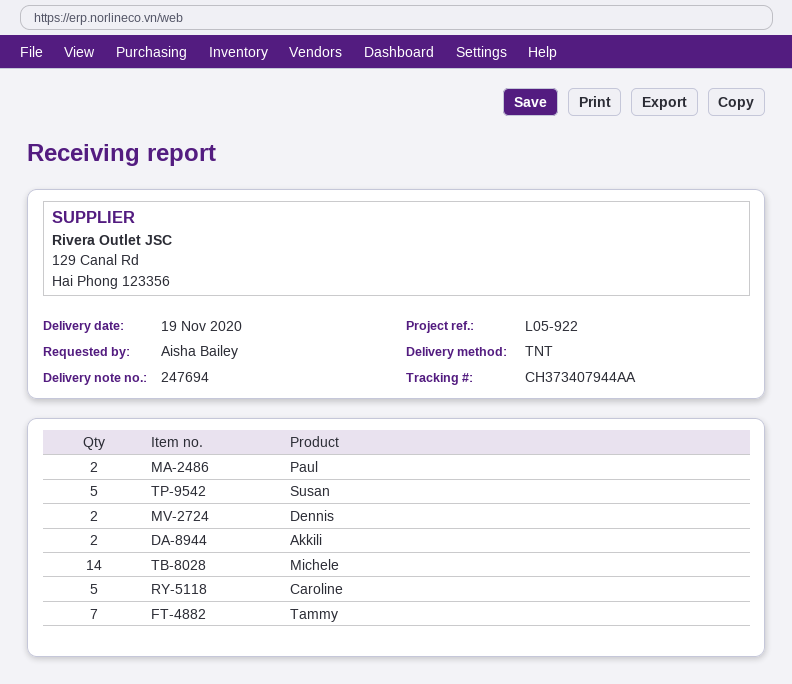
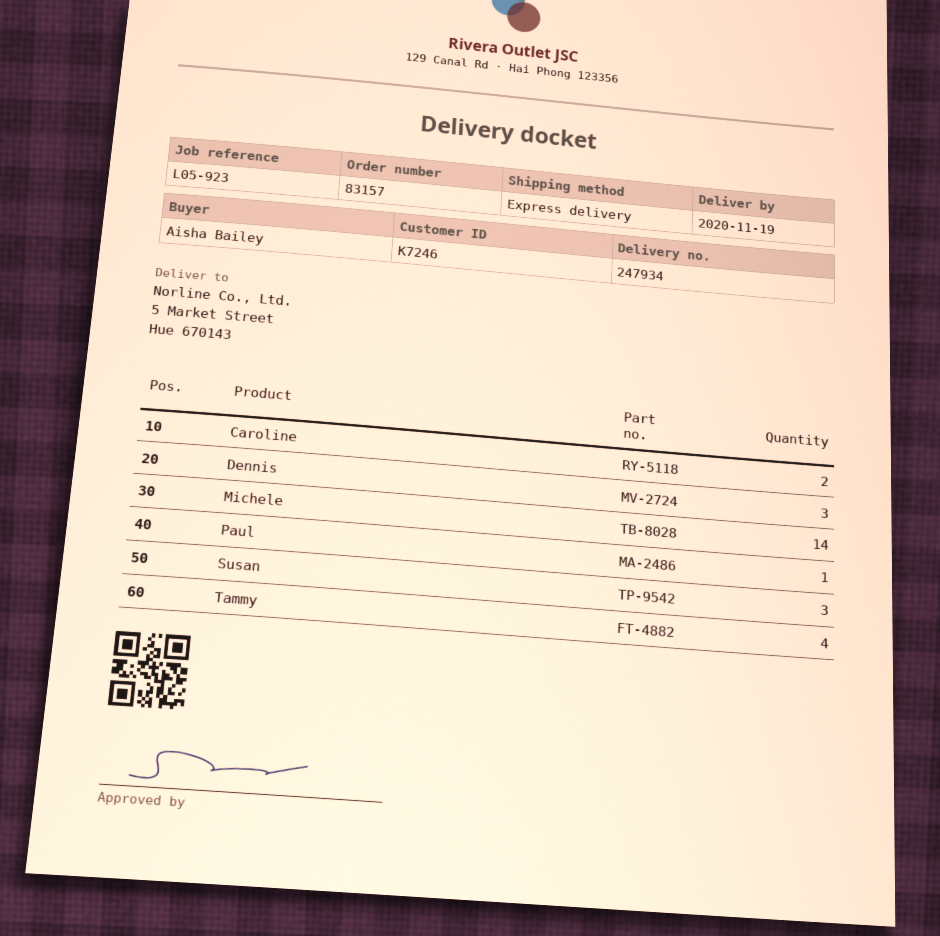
delivery note number: 247694 -> 247934
reference: L05-922 -> L05-923
shipping method: TNT -> express
Paul: 2 -> 1
Susan: 5 -> 3
Dennis: 2 -> 3
Akkili: 2 -> none
Caroline: 5 -> 2
Tammy: 7 -> 4

